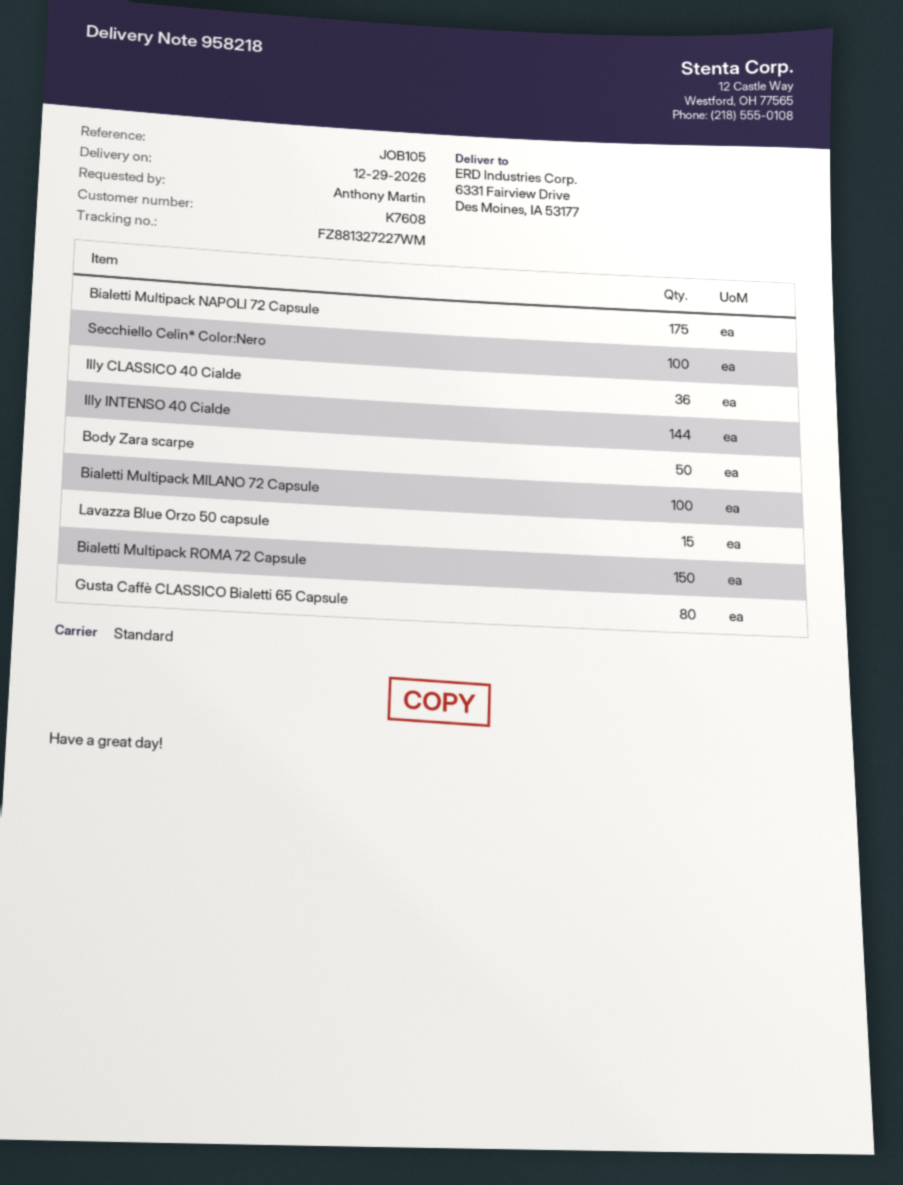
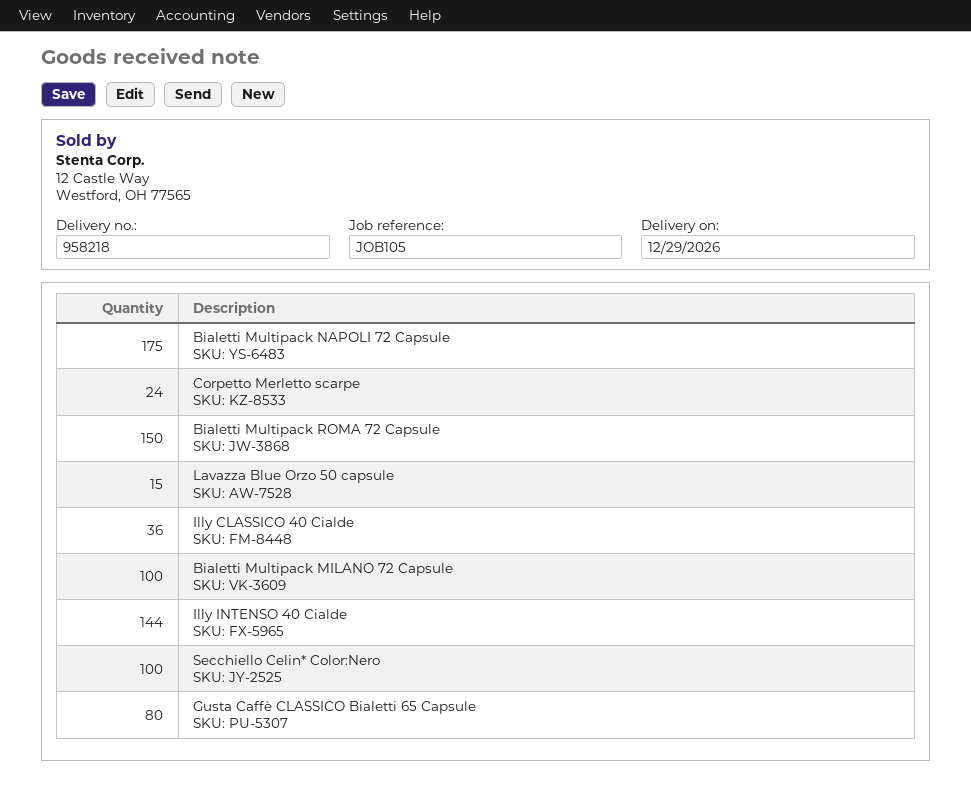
Body Zara scarpe: 50 -> none
Corpetto Merletto scarpe: none -> 24

